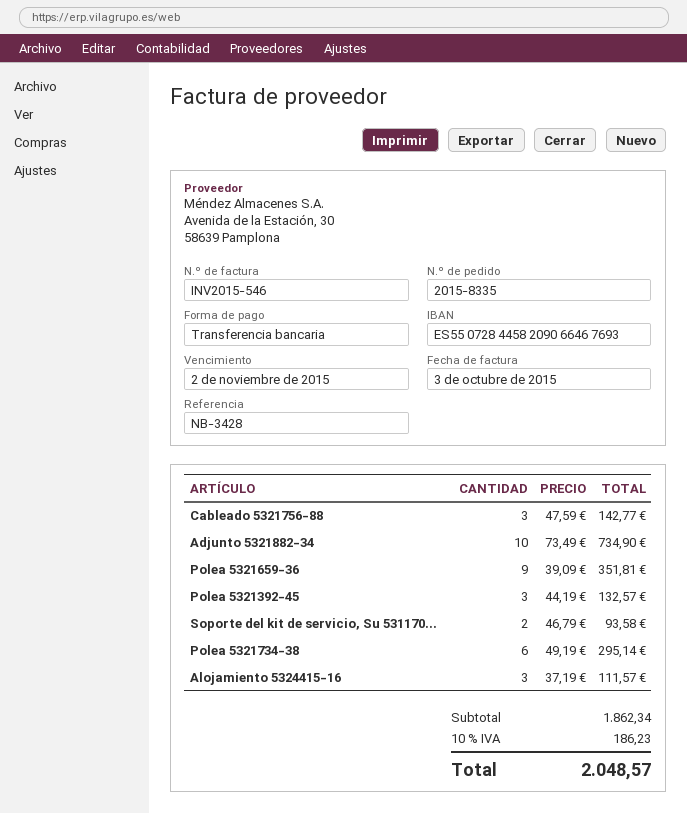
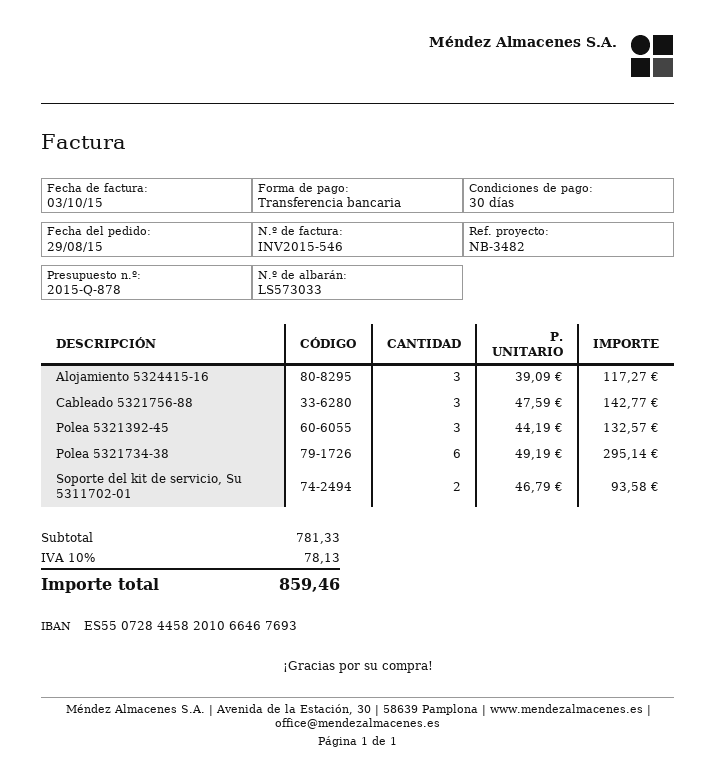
reference: NB-3428 -> NB-3482
bank account: ES5507284458209066467693 -> ES5507284458201066467693
Adjunto 5321882-34: 10 x 73.49 = 734.90 -> none
Polea 5321659-36: 9 x 39.09 = 351.81 -> none
Alojamiento 5324415-16: 3 x 37.19 = 111.57 -> 3 x 39.09 = 117.27
subtotal: 1862.34 -> 781.33
tax: 10% = 186.23 -> 10% = 78.13
total: 2048.57 -> 859.46

